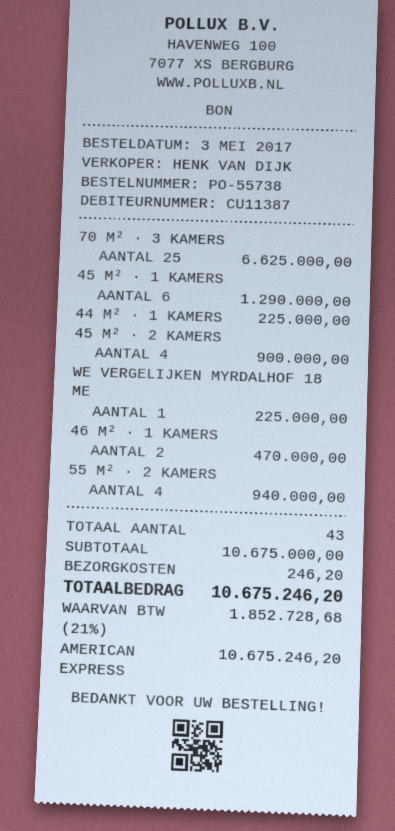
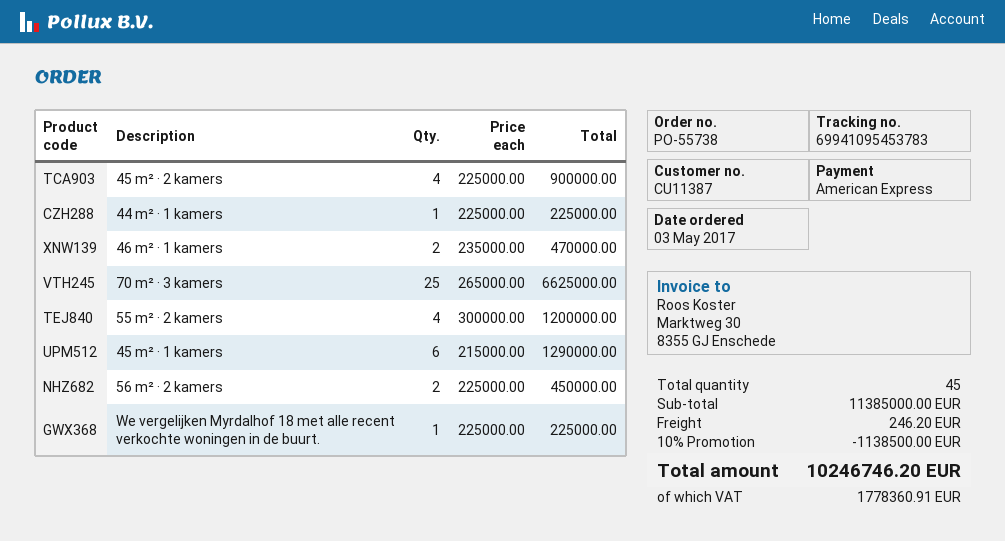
55 M² · 2 KAMERS: 4 for 940000.00 -> 4 for 1200000.00
56 m² · 2 kamers: none -> 2 for 450000.00
total quantity: 43 -> 45
subtotal: 10675000.00 -> 11385000.00
discount: none -> 10% = 1138500.00
tax: 1852728.68 -> 1778360.91
total: 10675246.20 -> 10246746.20

